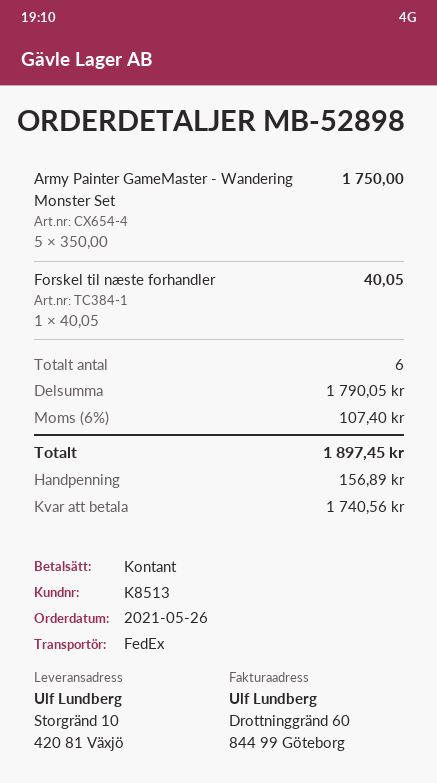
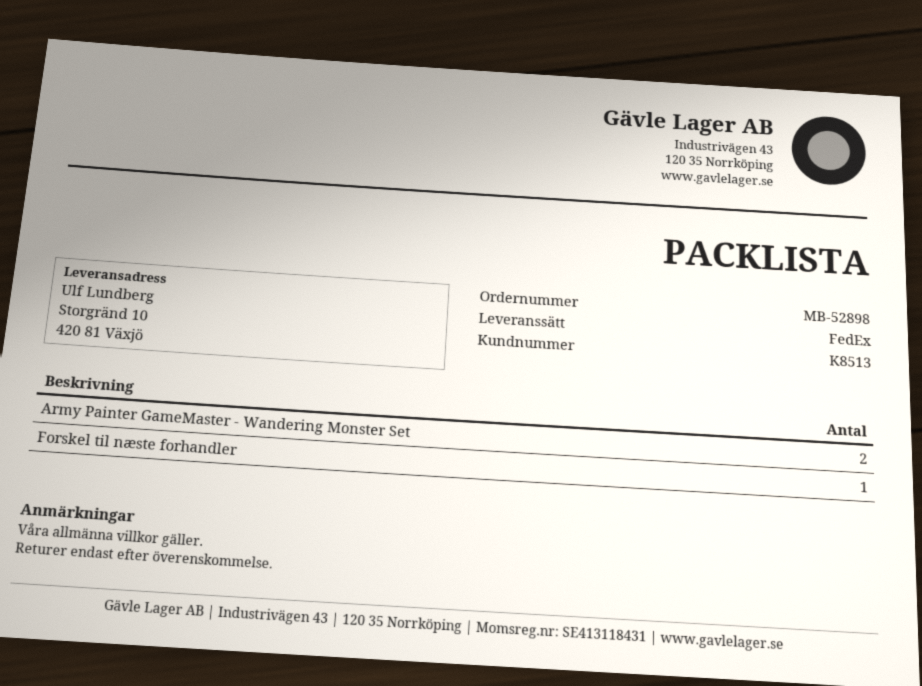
Army Painter GameMaster - Wandering Monster Set: 5 -> 2

